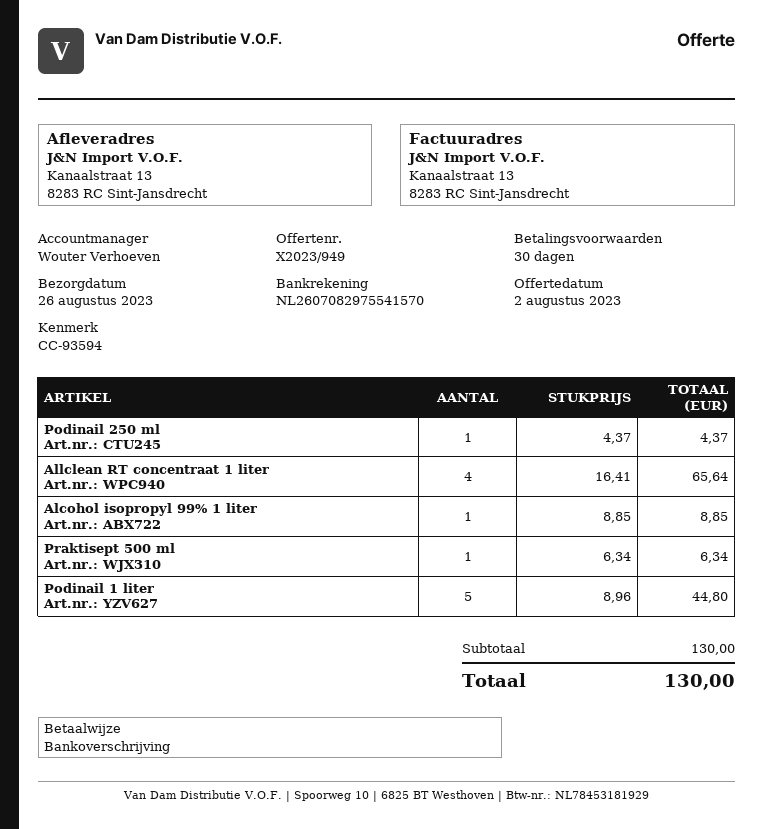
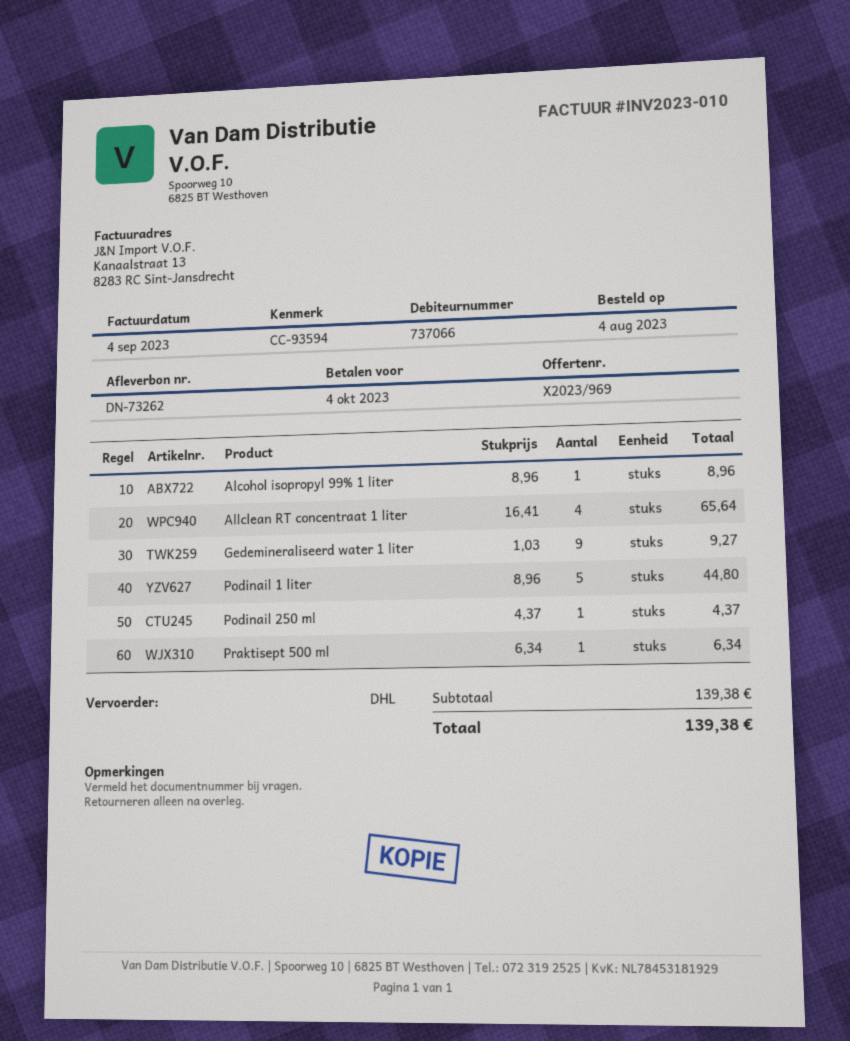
quote number: X2023/949 -> X2023/969
Alcohol isopropyl 99% 1 liter: 1 x 8.85 = 8.85 -> 1 x 8.96 = 8.96
Gedemineraliseerd water 1 liter: none -> 9 x 1.03 = 9.27
subtotal: 130.00 -> 139.38
total: 130.00 -> 139.38

